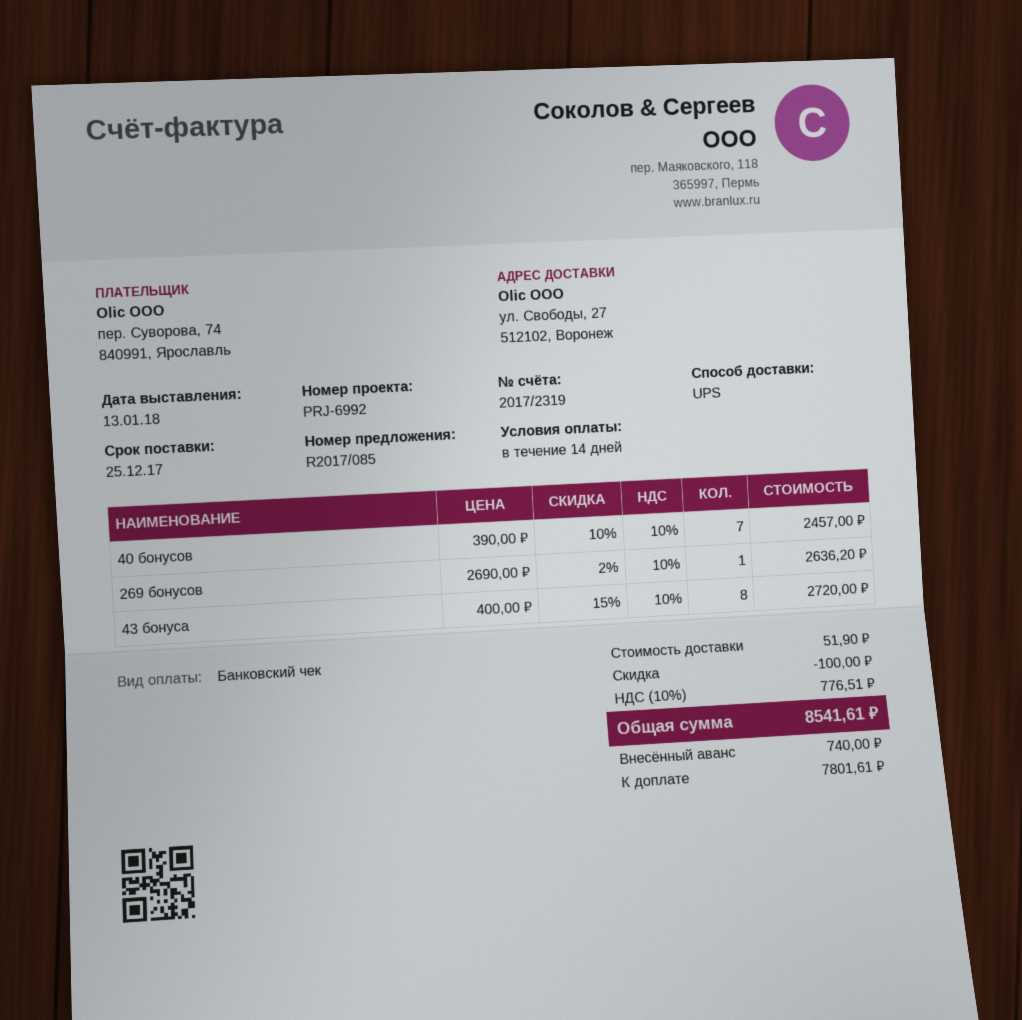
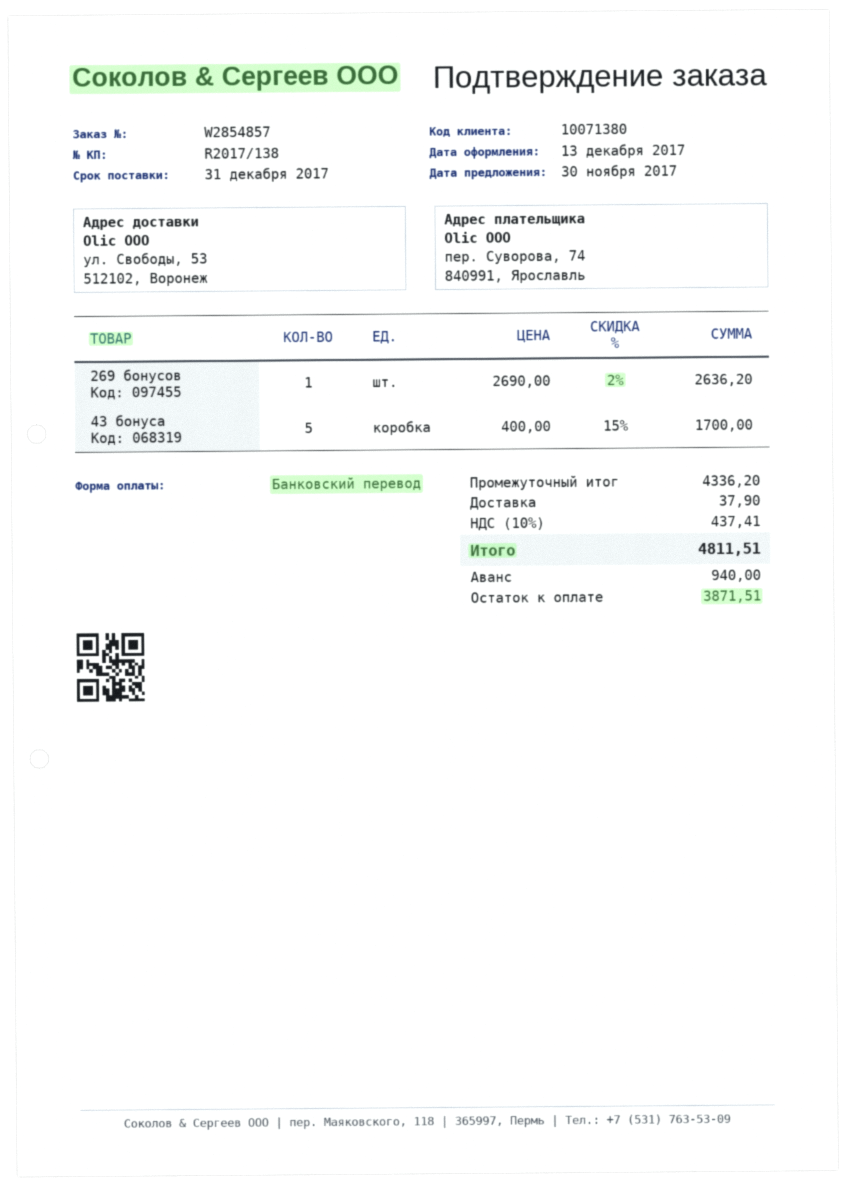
quote number: R2017/085 -> R2017/138
delivery date: 2017-12-25 -> 2017-12-31
payment method: cheque -> bank transfer
ship to: ул. Свободы, 27, 512102, Воронеж -> ул. Свободы, 53, 512102, Воронеж
40 бонусов: 7 x 390.00 - 10% = 2457.00 -> none
43 бонуса: 8 x 400.00 - 15% = 2720.00 -> 5 x 400.00 - 15% = 1700.00
discount: 100.00 -> none
shipping: 51.90 -> 37.90
tax: 10% = 776.51 -> 10% = 437.41
total: 8541.61 -> 4811.51
deposit: 740.00 -> 940.00
balance: 7801.61 -> 3871.51

